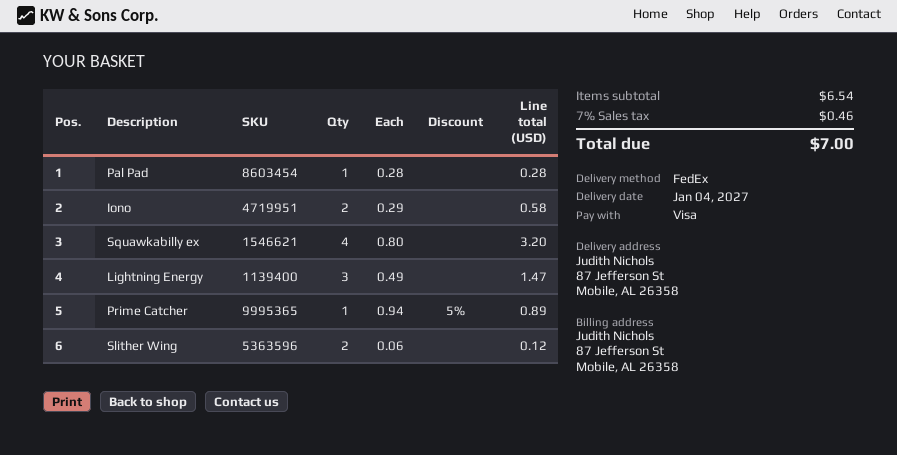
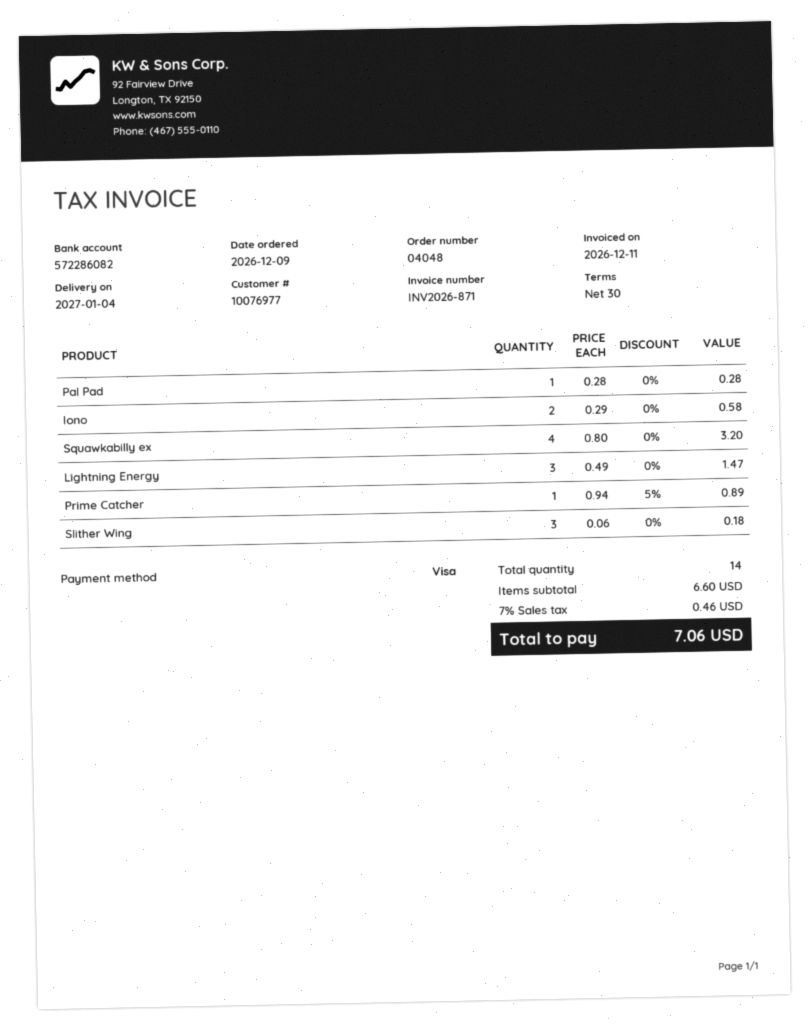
Slither Wing: 2 x 0.06 = 0.12 -> 3 x 0.06 = 0.18
subtotal: 6.54 -> 6.60
total: 7.00 -> 7.06

